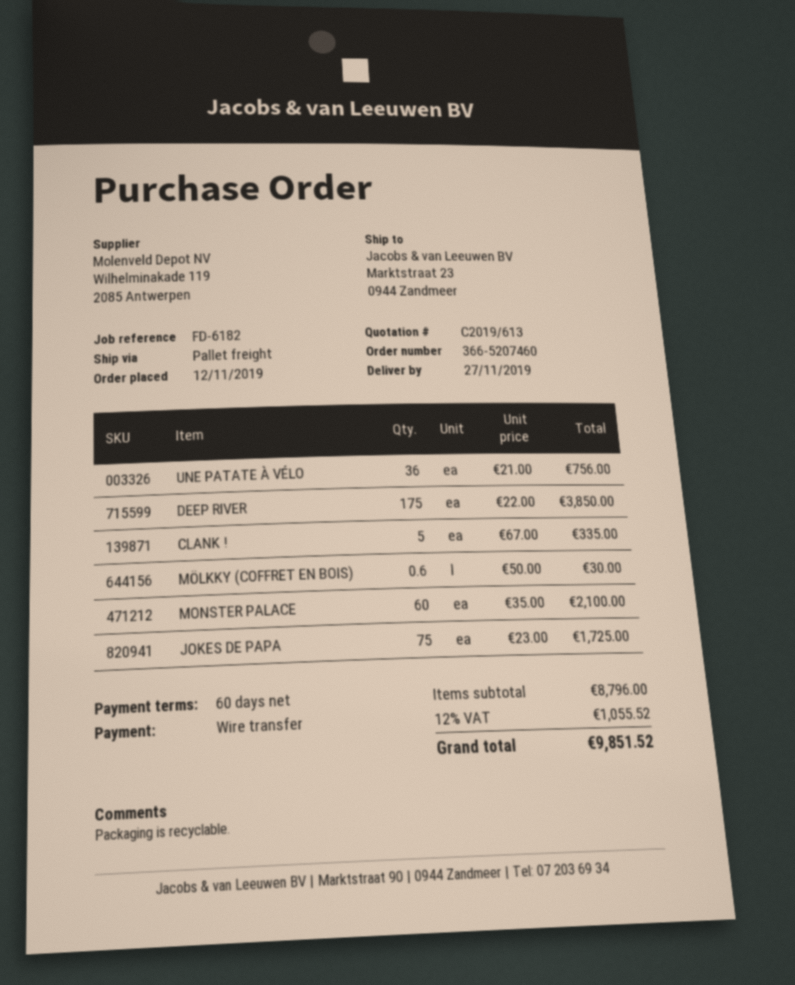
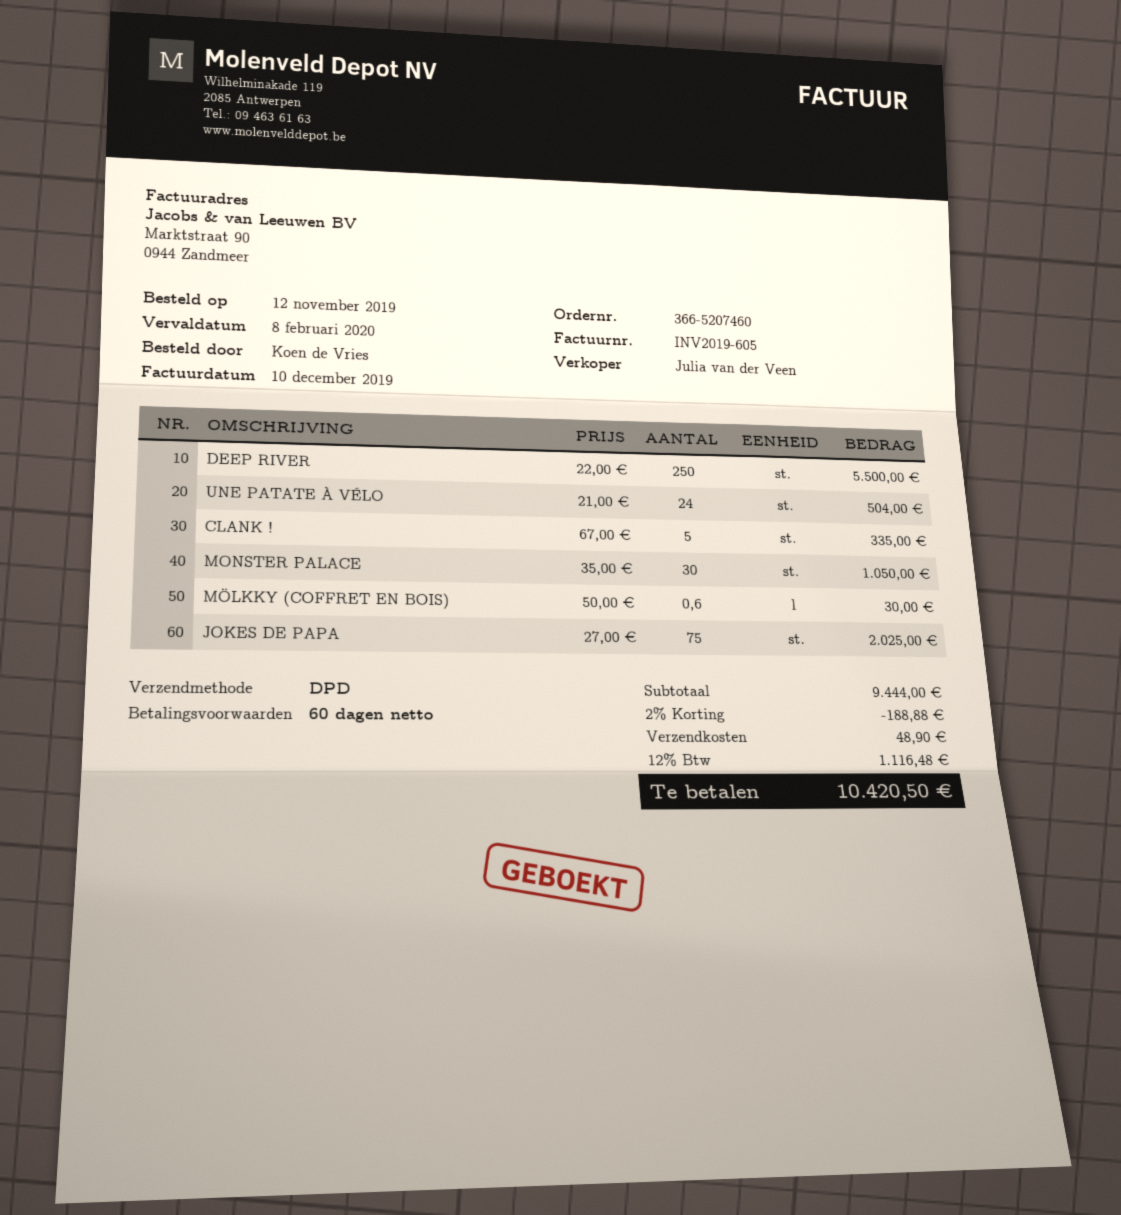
shipping method: pallet freight -> DPD
UNE PATATE À VÉLO: 36 x 21.00 = 756.00 -> 24 x 21.00 = 504.00
DEEP RIVER: 175 x 22.00 = 3850.00 -> 250 x 22.00 = 5500.00
MONSTER PALACE: 60 x 35.00 = 2100.00 -> 30 x 35.00 = 1050.00
JOKES DE PAPA: 75 x 23.00 = 1725.00 -> 75 x 27.00 = 2025.00
subtotal: 8796.00 -> 9444.00
discount: none -> 2% = 188.88
shipping: none -> 48.90
tax: 12% = 1055.52 -> 12% = 1116.48
total: 9851.52 -> 10420.50

